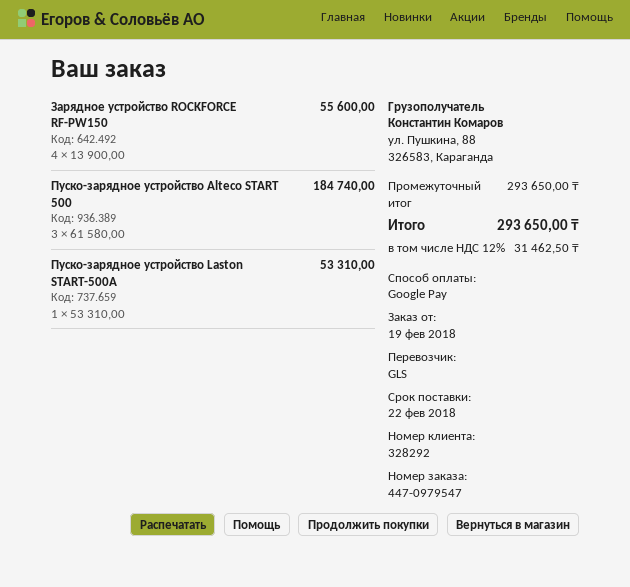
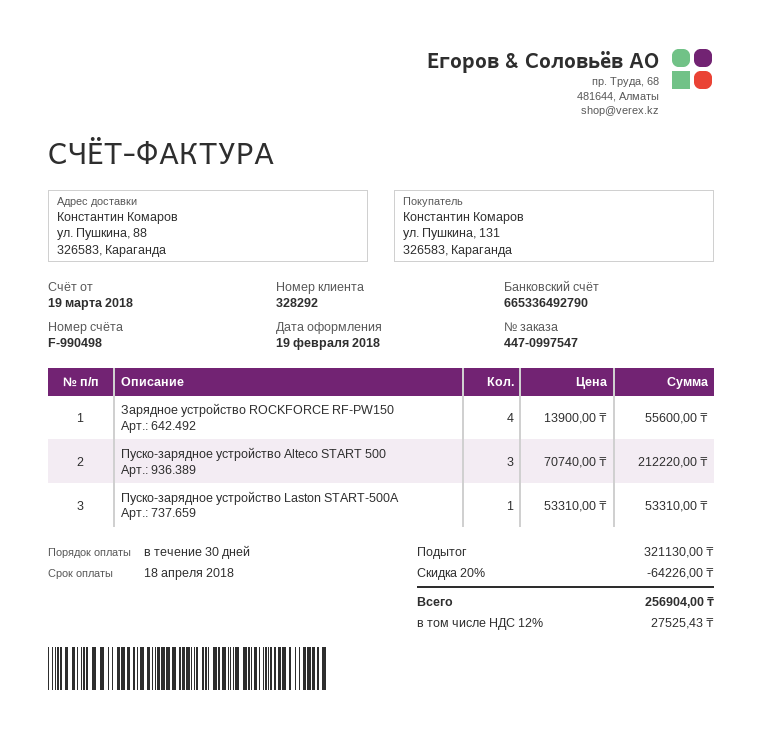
order number: 447-0979547 -> 447-0997547
Пуско-зарядное устройство Alteco START 500: 3 x 61580.00 = 184740.00 -> 3 x 70740.00 = 212220.00
subtotal: 293650.00 -> 321130.00
discount: none -> 20% = 64226.00
tax: 12% = 31462.50 -> 12% = 27525.43
total: 293650.00 -> 256904.00

